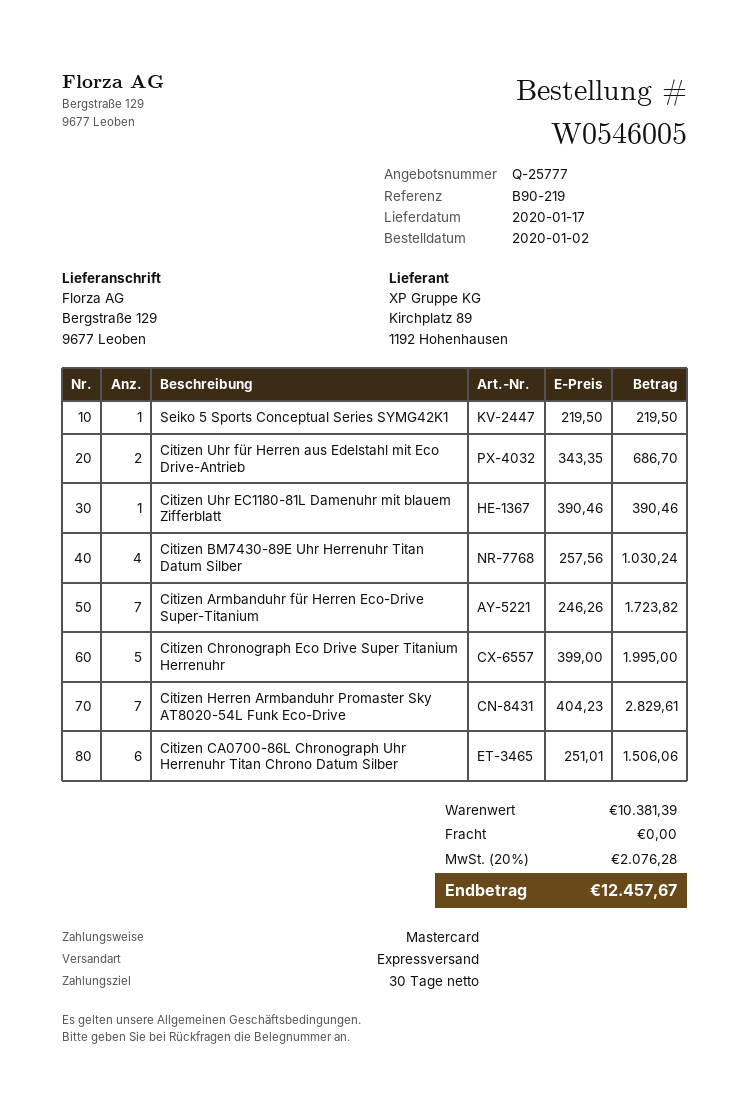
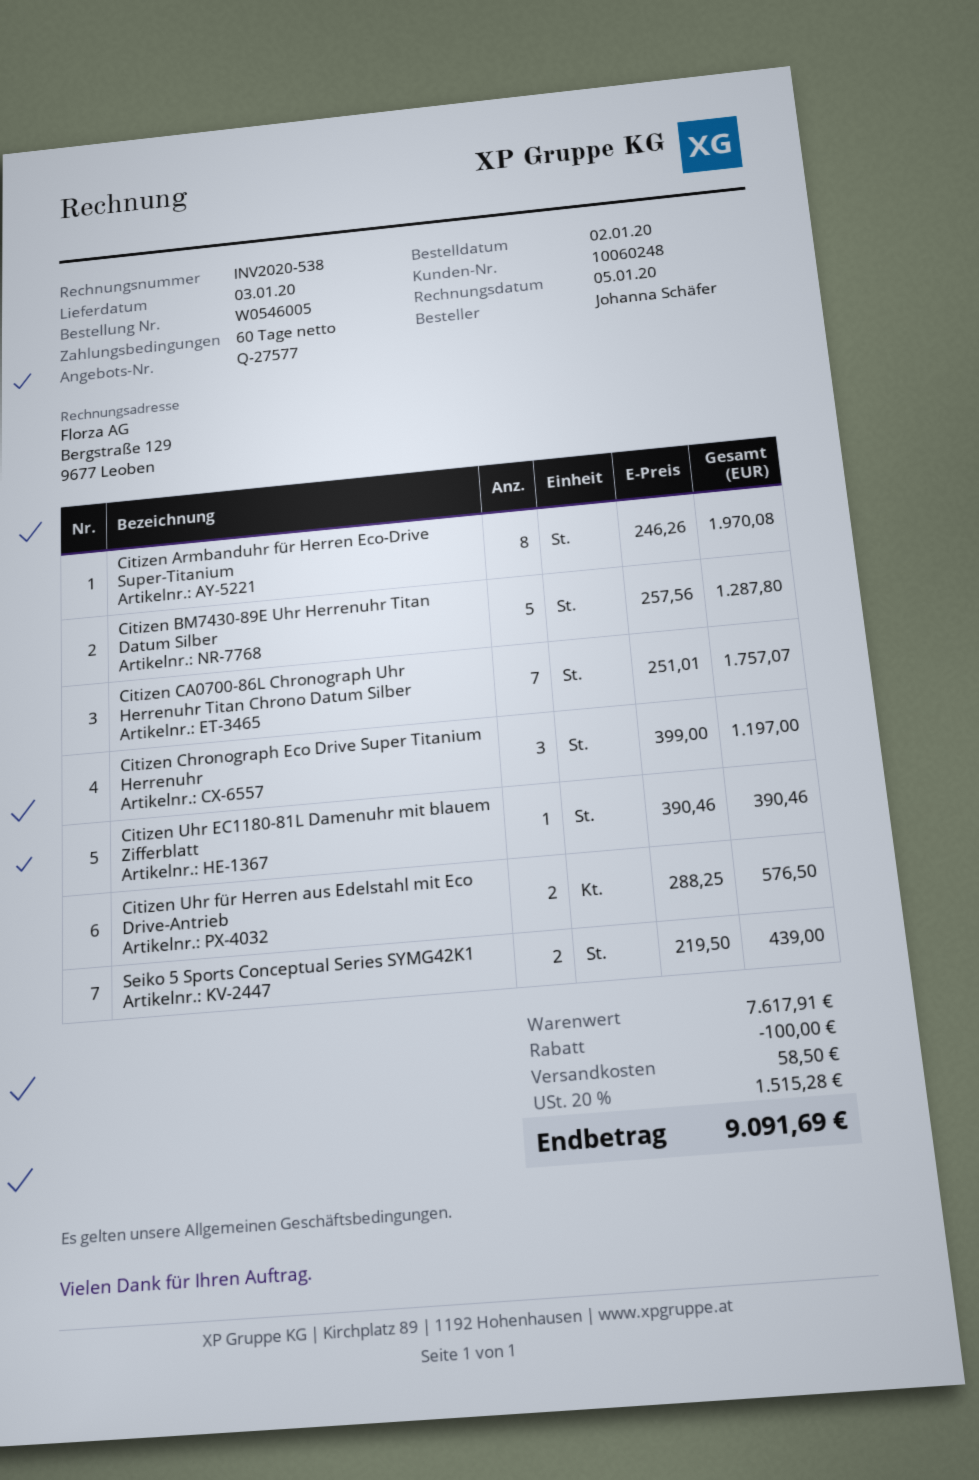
quote number: Q-25777 -> Q-27577
delivery date: 2020-01-17 -> 2020-01-03
payment terms: 30 days -> 60 days
Seiko 5 Sports Conceptual Series SYMG42K1: 1 x 219.50 = 219.50 -> 2 x 219.50 = 439.00
Citizen Uhr für Herren aus Edelstahl mit Eco Drive-Antrieb: 2 x 343.35 = 686.70 -> 2 x 288.25 = 576.50
Citizen BM7430-89E Uhr Herrenuhr Titan Datum Silber: 4 x 257.56 = 1030.24 -> 5 x 257.56 = 1287.80
Citizen Armbanduhr für Herren Eco-Drive Super-Titanium: 7 x 246.26 = 1723.82 -> 8 x 246.26 = 1970.08
Citizen Chronograph Eco Drive Super Titanium Herrenuhr: 5 x 399.00 = 1995.00 -> 3 x 399.00 = 1197.00
Citizen Herren Armbanduhr Promaster Sky AT8020-54L Funk Eco-Drive: 7 x 404.23 = 2829.61 -> none
Citizen CA0700-86L Chronograph Uhr Herrenuhr Titan Chrono Datum Silber: 6 x 251.01 = 1506.06 -> 7 x 251.01 = 1757.07
subtotal: 10381.39 -> 7617.91
discount: none -> 100.00
shipping: 0.00 -> 58.50
tax: 20% = 2076.28 -> 20% = 1515.28
total: 12457.67 -> 9091.69

